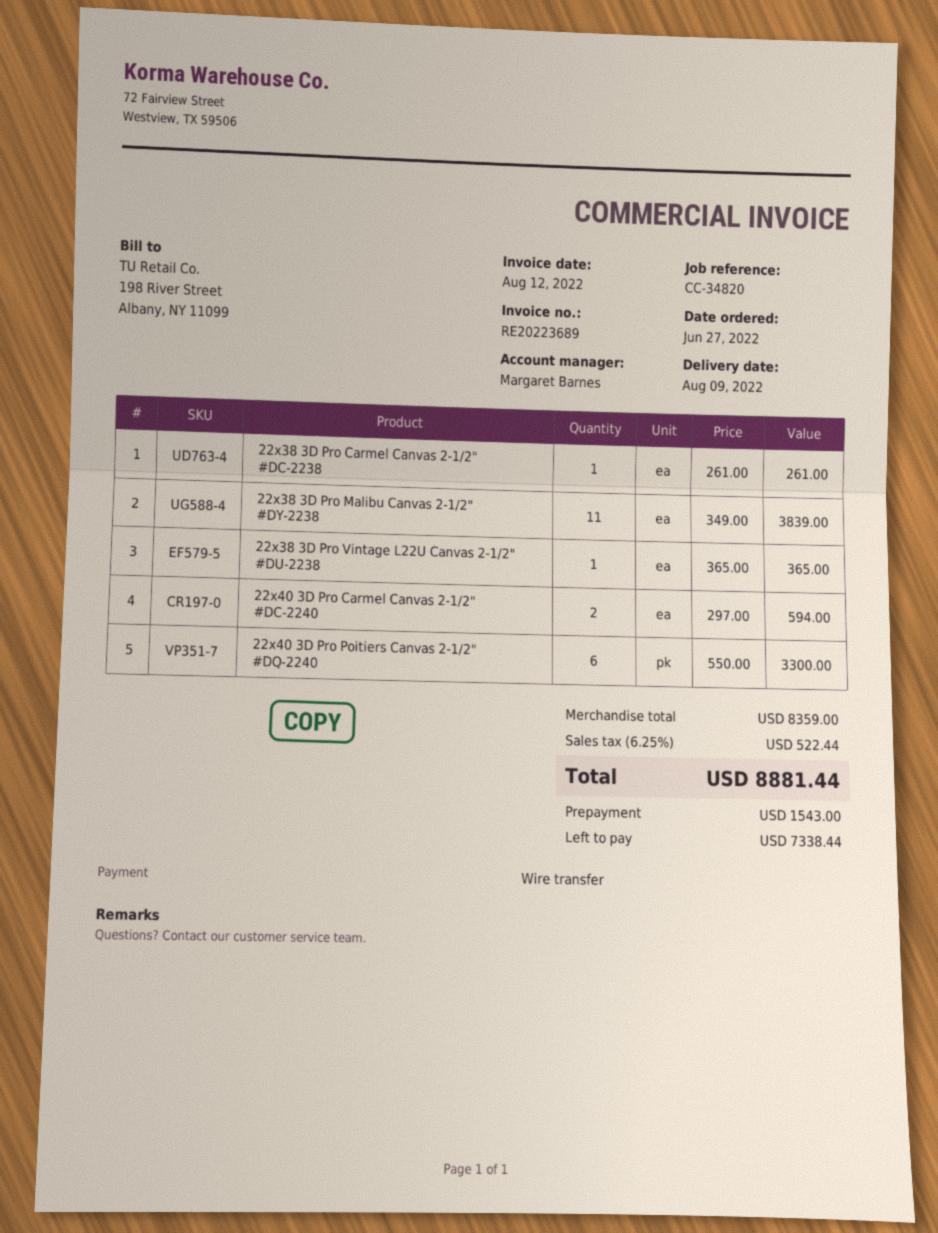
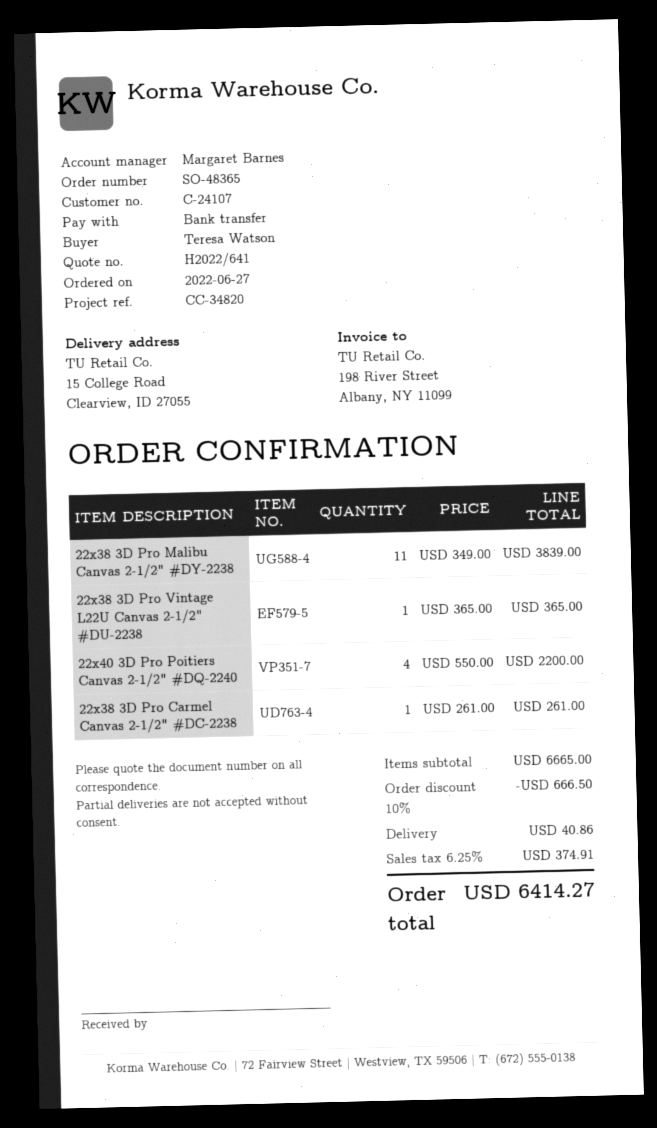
22x40 3D Pro Carmel Canvas 2-1/2" #DC-2240: 2 x 297.00 = 594.00 -> none
22x40 3D Pro Poitiers Canvas 2-1/2" #DQ-2240: 6 x 550.00 = 3300.00 -> 4 x 550.00 = 2200.00
subtotal: 8359.00 -> 6665.00
discount: none -> 10% = 666.50
shipping: none -> 40.86
tax: 6.25% = 522.44 -> 6.25% = 374.91
total: 8881.44 -> 6414.27

